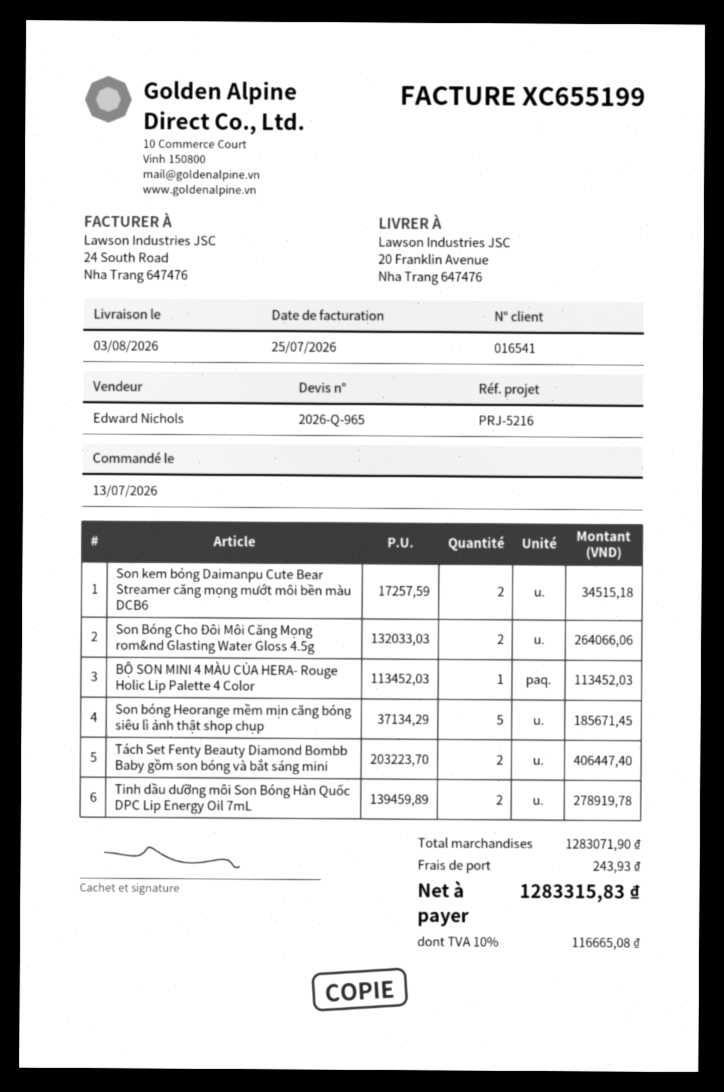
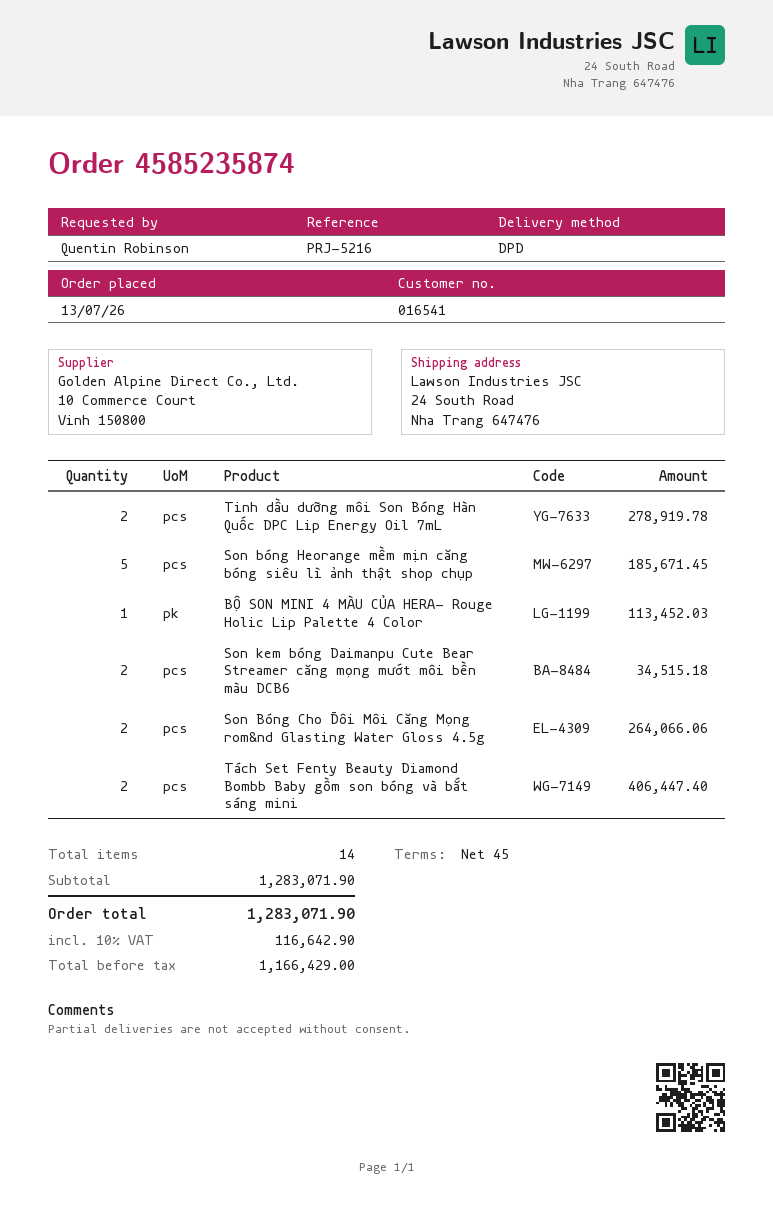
ship to: 20 Franklin Avenue, Nha Trang 647476 -> 24 South Road, Nha Trang 647476
shipping: 243.93 -> none
tax: 10% = 116665.08 -> 10% = 116642.90
total: 1283315.83 -> 1283071.90

